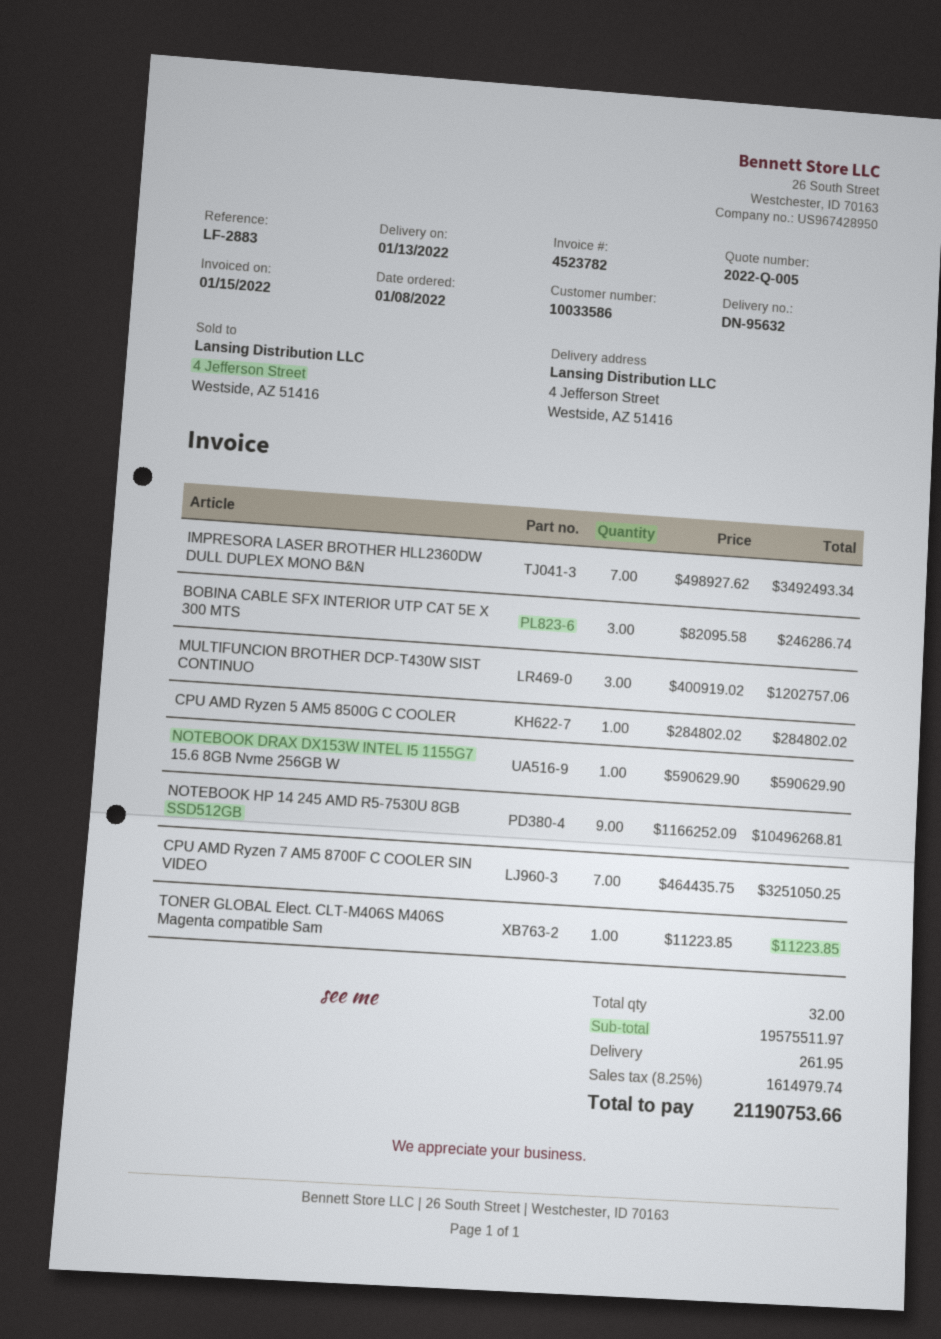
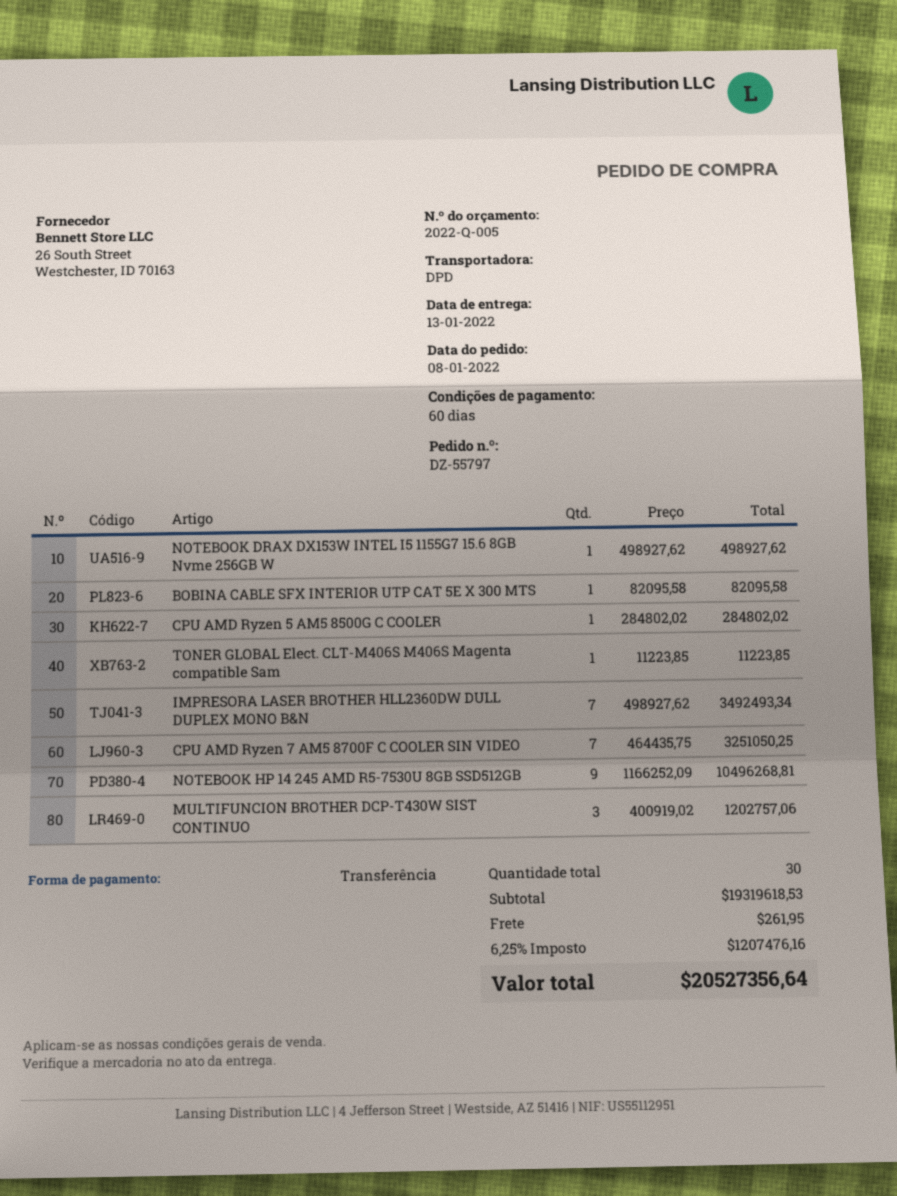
BOBINA CABLE SFX INTERIOR UTP CAT 5E X 300 MTS: 3 x 82095.58 = 246286.74 -> 1 x 82095.58 = 82095.58
NOTEBOOK DRAX DX153W INTEL I5 1155G7 15.6 8GB Nvme 256GB W: 1 x 590629.90 = 590629.90 -> 1 x 498927.62 = 498927.62
total quantity: 32 -> 30
subtotal: 19575511.97 -> 19319618.53
tax: 8.25% = 1614979.74 -> 6.25% = 1207476.16
total: 21190753.66 -> 20527356.64

